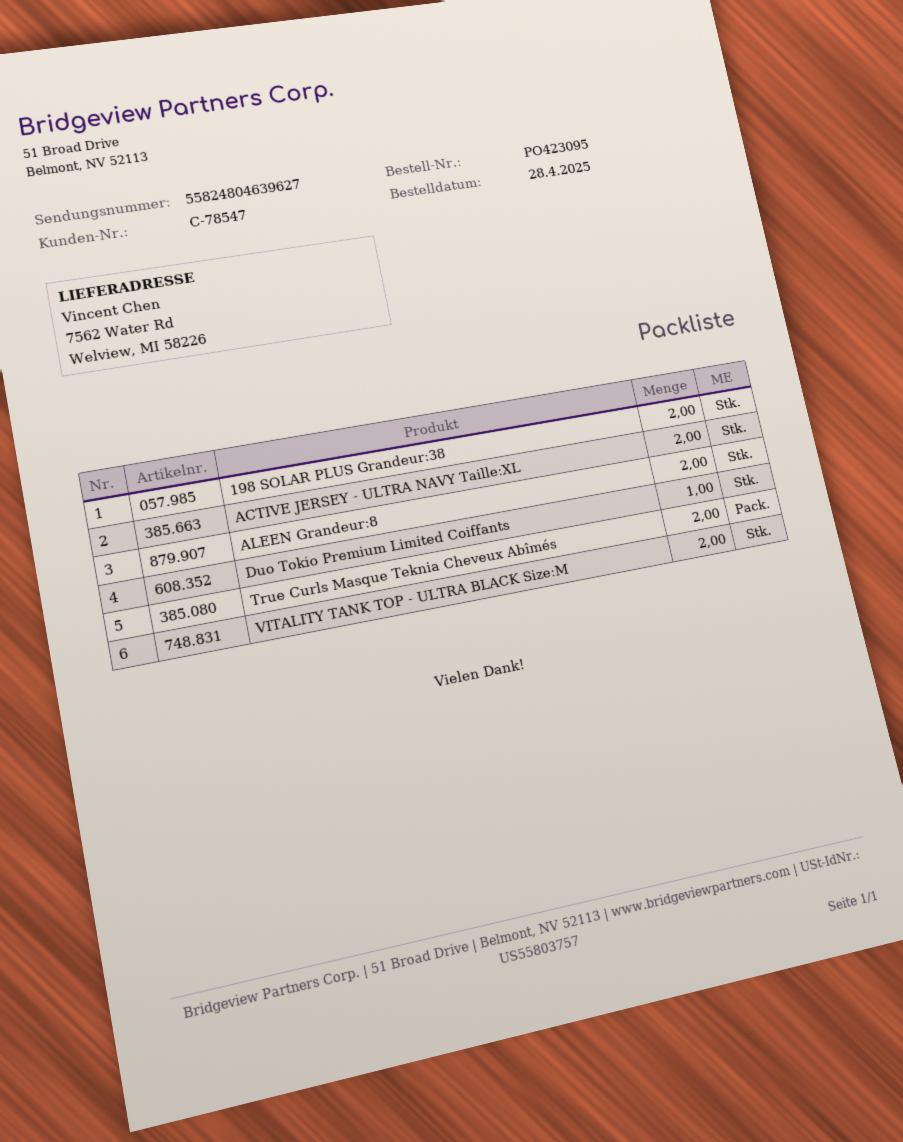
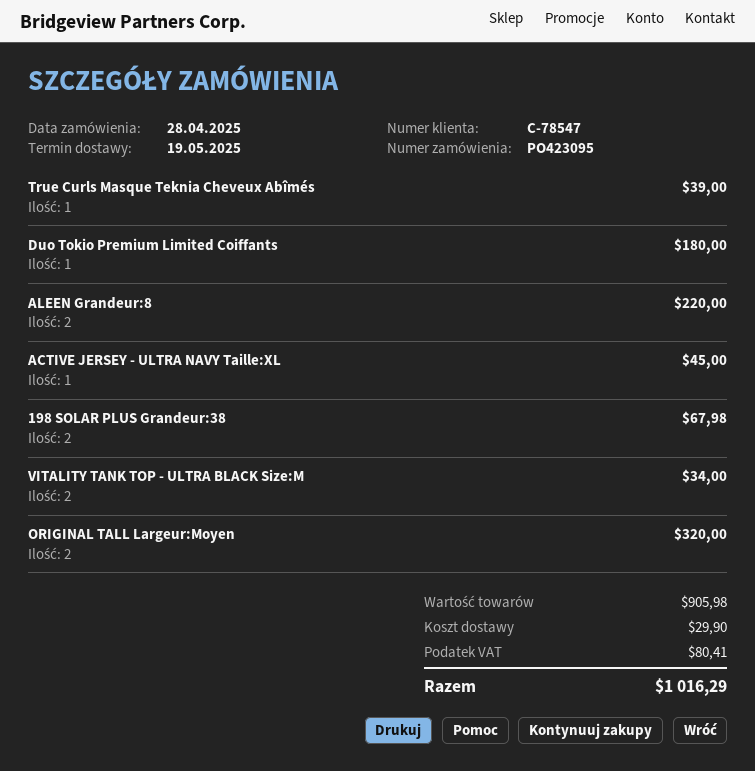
ACTIVE JERSEY - ULTRA NAVY Taille:XL: 2 -> 1
True Curls Masque Teknia Cheveux Abîmés: 2 -> 1
ORIGINAL TALL Largeur:Moyen: none -> 2

